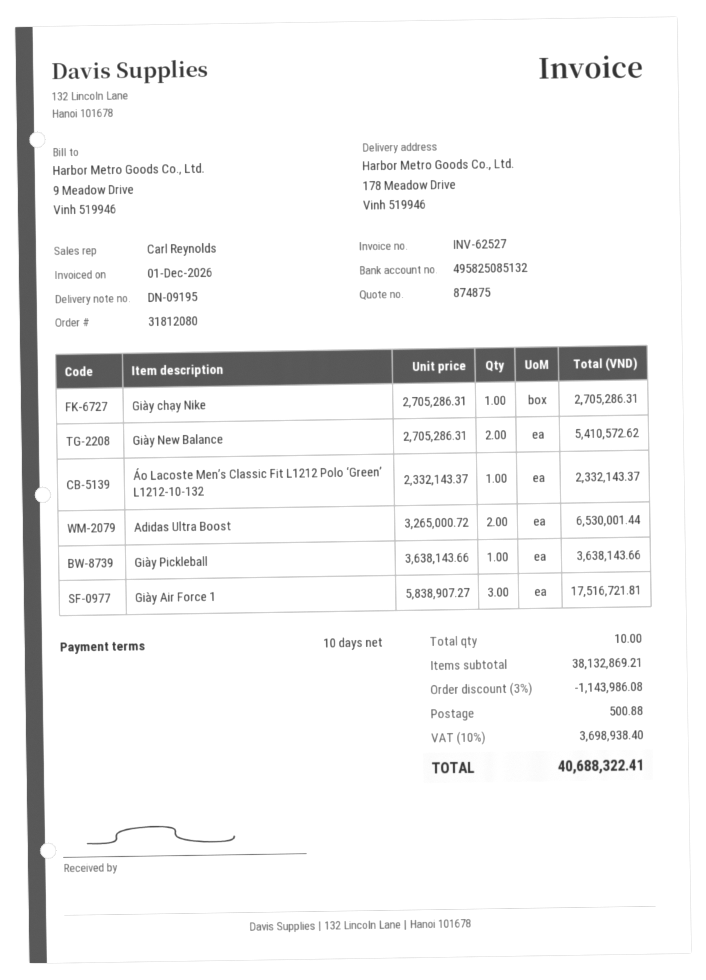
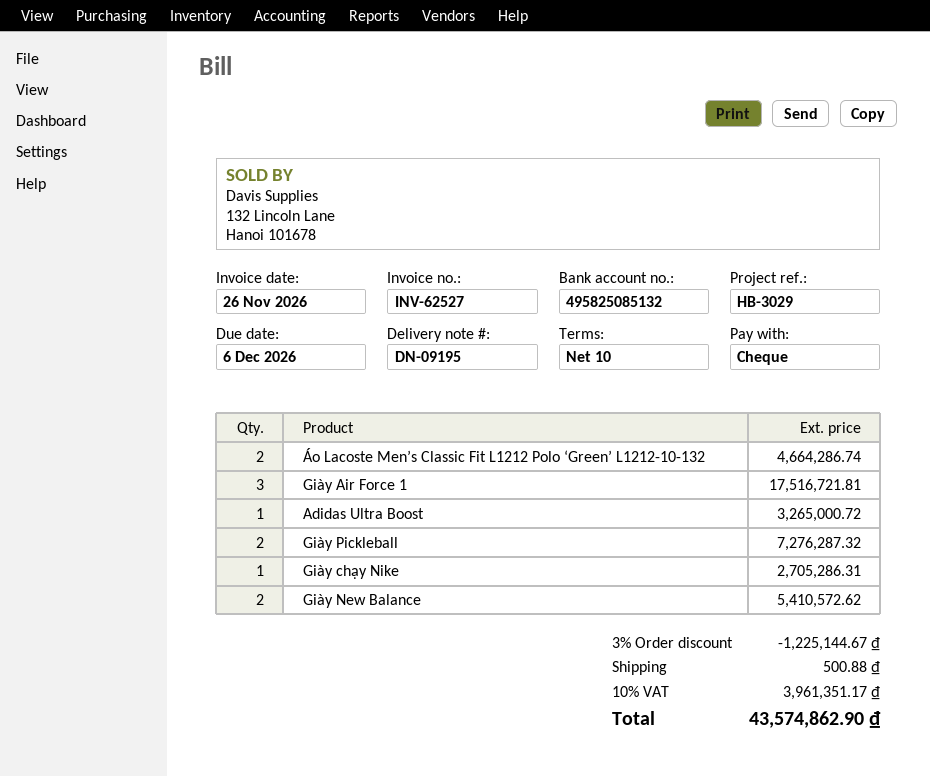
invoice date: 2026-12-01 -> 2026-11-26
Áo Lacoste Men’s Classic Fit L1212 Polo ‘Green’ L1212-10-132: 1 for 2332143.37 -> 2 for 4664286.74
Adidas Ultra Boost: 2 for 6530001.44 -> 1 for 3265000.72
Giày Pickleball: 1 for 3638143.66 -> 2 for 7276287.32
discount: 3% = 1143986.08 -> 3% = 1225144.67
tax: 10% = 3698938.40 -> 10% = 3961351.17
total: 40688322.41 -> 43574862.90

